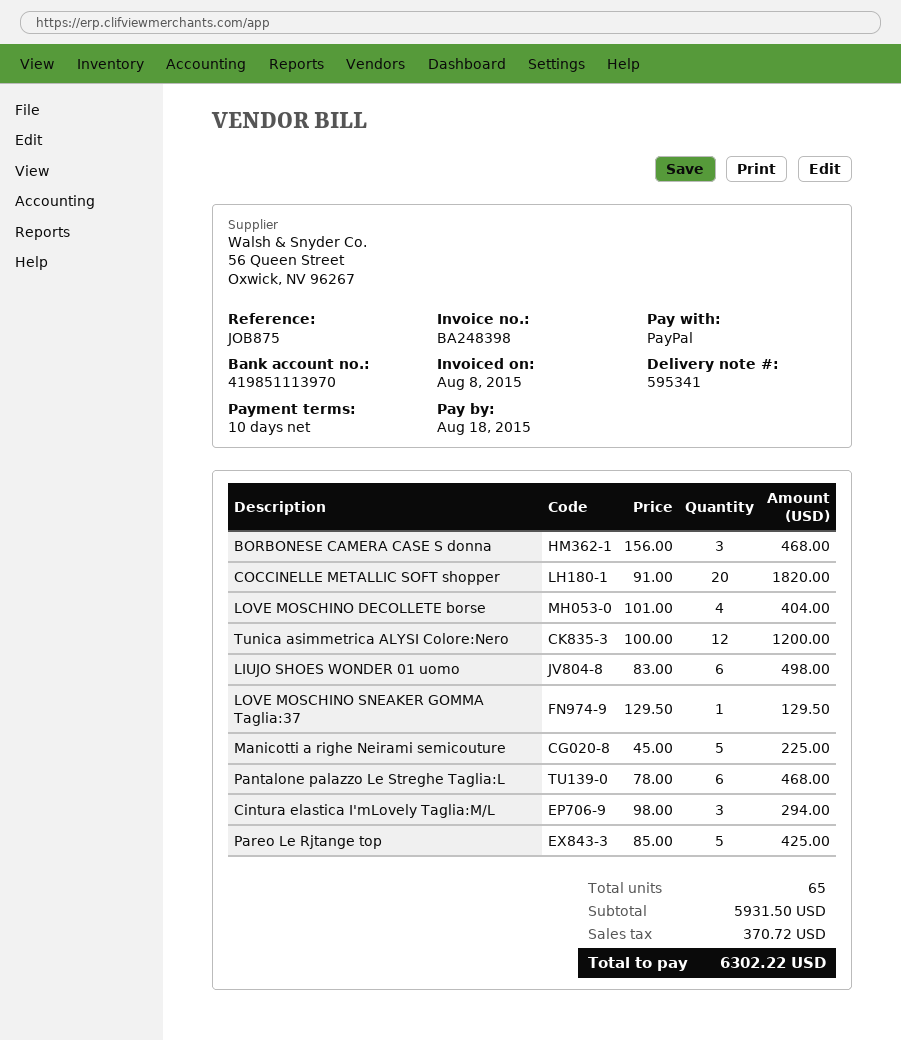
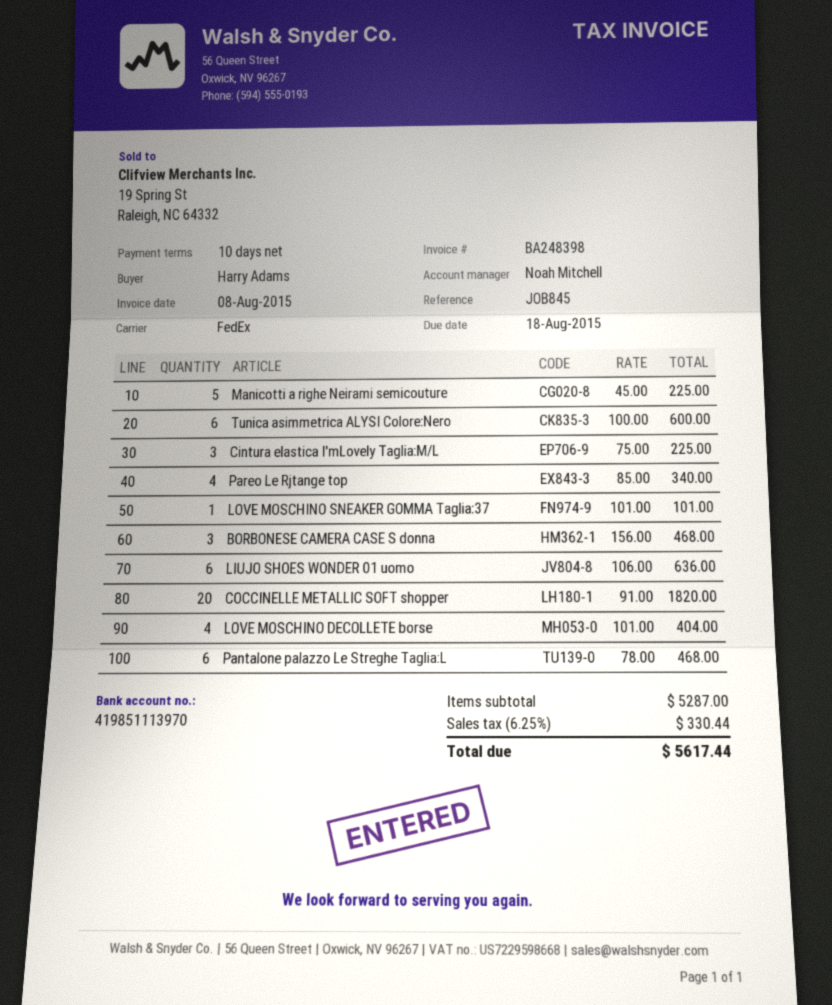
reference: JOB875 -> JOB845
Tunica asimmetrica ALYSI Colore:Nero: 12 x 100.00 = 1200.00 -> 6 x 100.00 = 600.00
LIUJO SHOES WONDER 01 uomo: 6 x 83.00 = 498.00 -> 6 x 106.00 = 636.00
LOVE MOSCHINO SNEAKER GOMMA Taglia:37: 1 x 129.50 = 129.50 -> 1 x 101.00 = 101.00
Cintura elastica I'mLovely Taglia:M/L: 3 x 98.00 = 294.00 -> 3 x 75.00 = 225.00
Pareo Le Rjtange top: 5 x 85.00 = 425.00 -> 4 x 85.00 = 340.00
subtotal: 5931.50 -> 5287.00
tax: 370.72 -> 330.44
total: 6302.22 -> 5617.44

